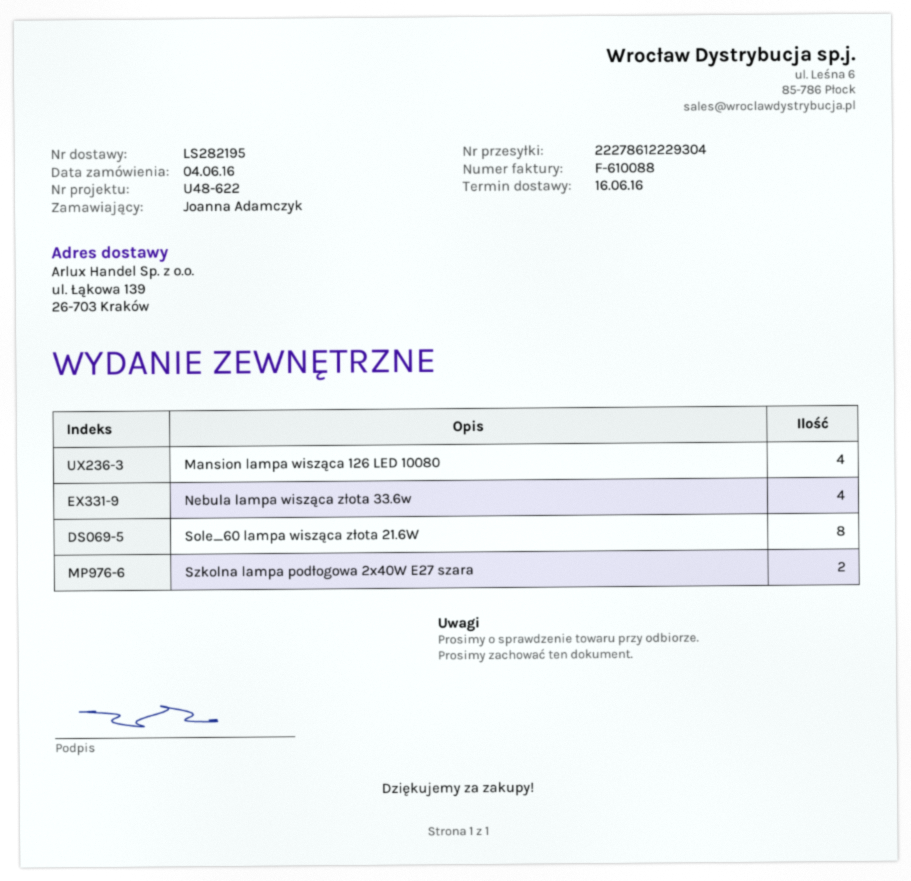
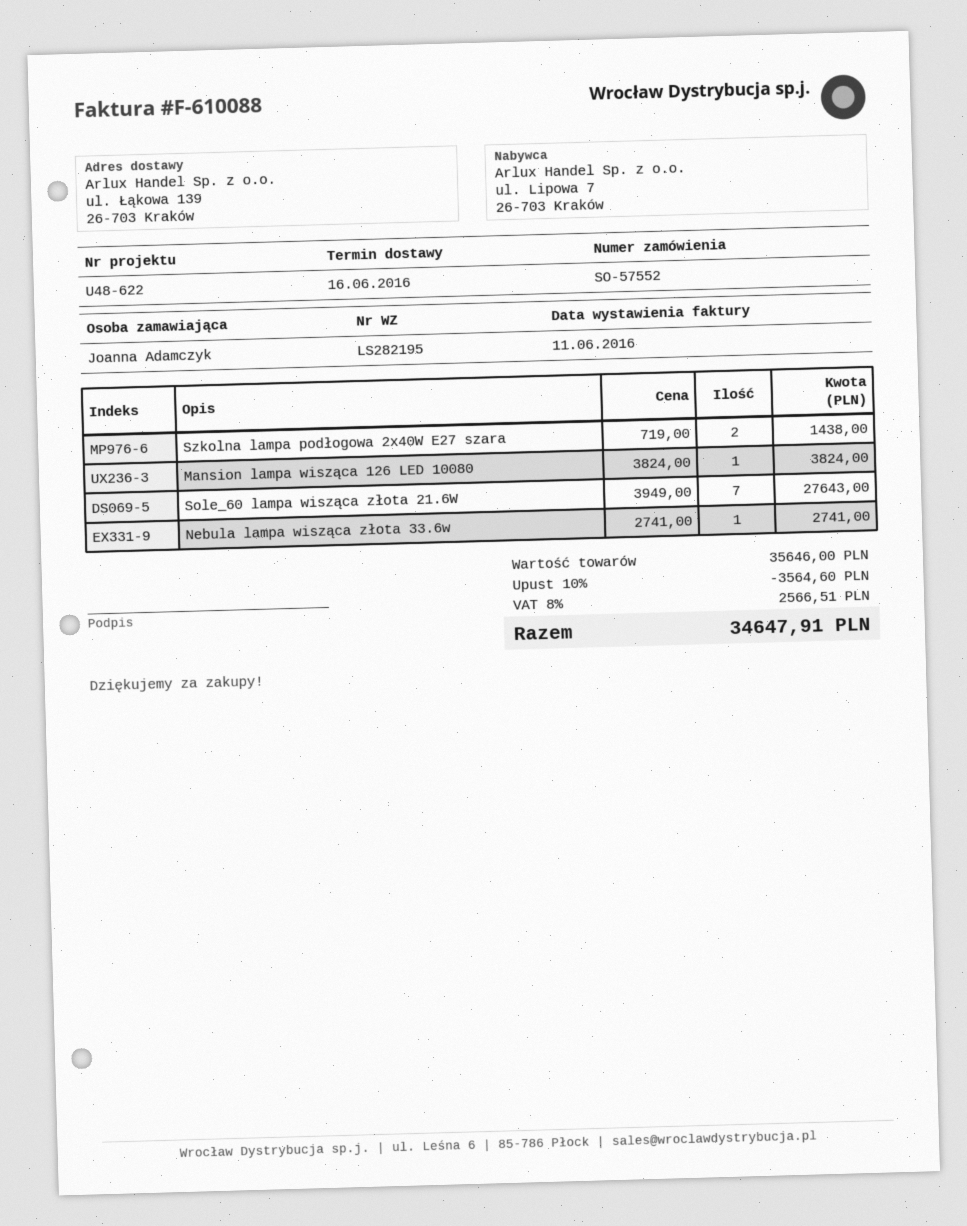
Mansion lampa wisząca 126 LED 10080: 4 -> 1
Nebula lampa wisząca złota 33.6w: 4 -> 1
Sole_60 lampa wisząca złota 21.6W: 8 -> 7

